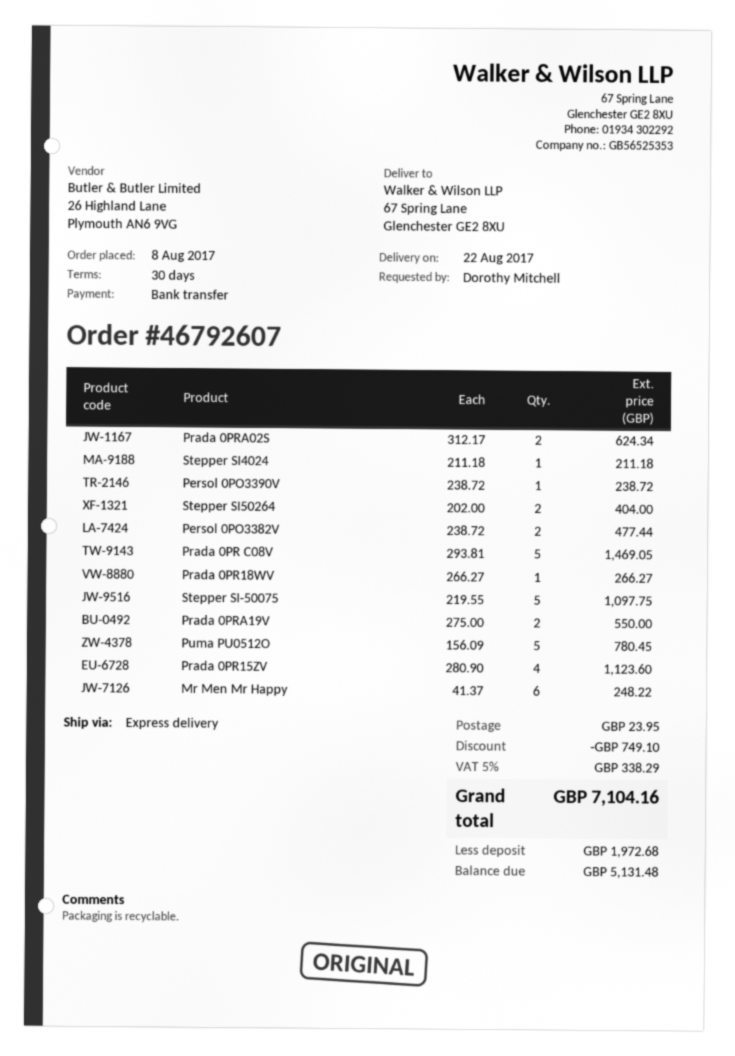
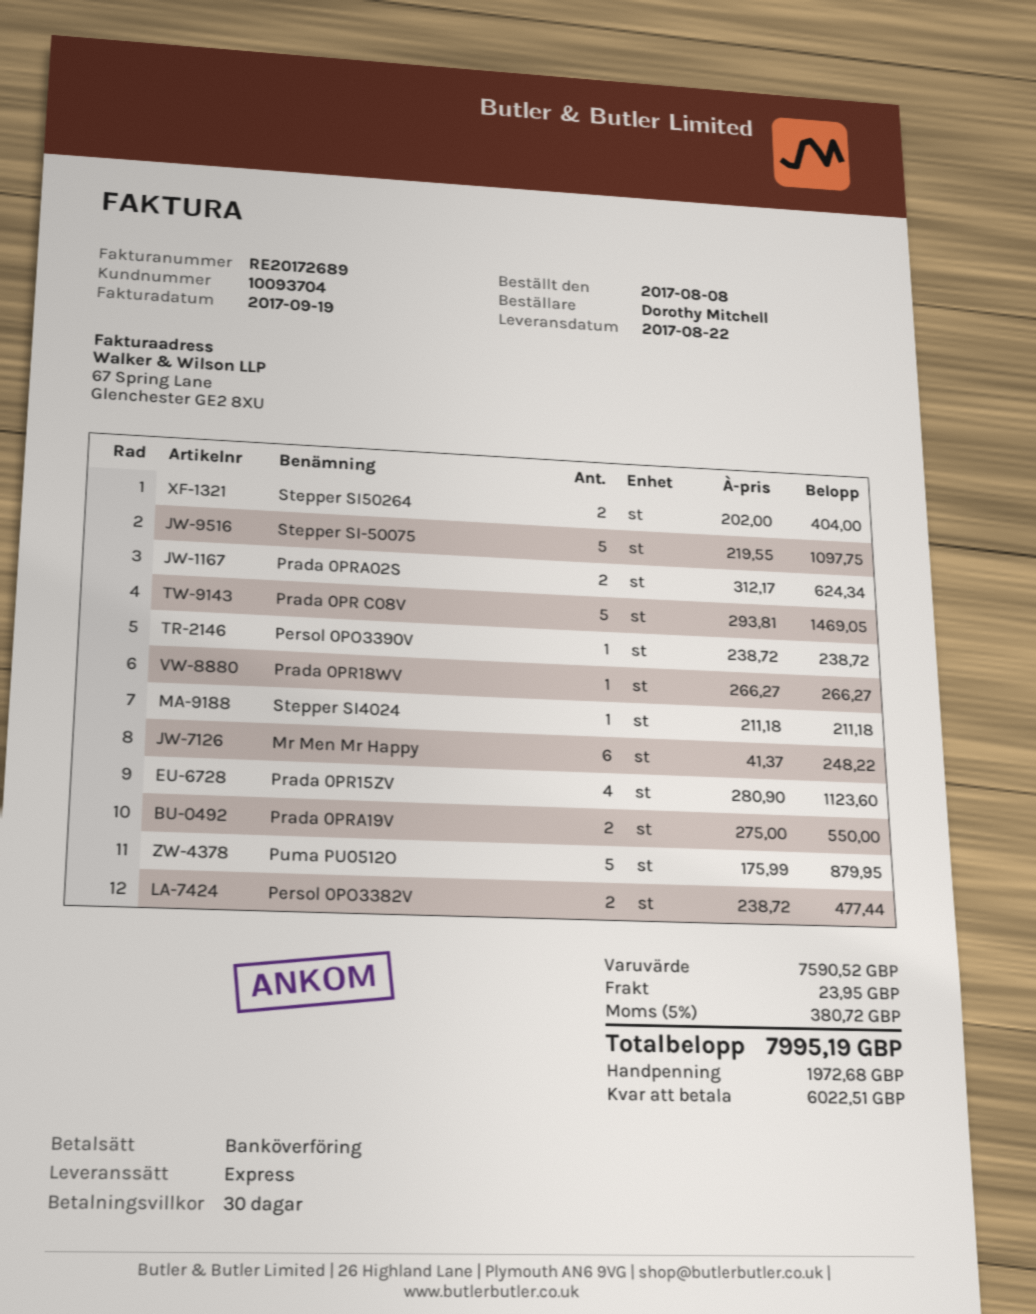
Puma PU0512O: 5 x 156.09 = 780.45 -> 5 x 175.99 = 879.95
discount: 749.10 -> none
tax: 5% = 338.29 -> 5% = 380.72
total: 7104.16 -> 7995.19
balance: 5131.48 -> 6022.51

